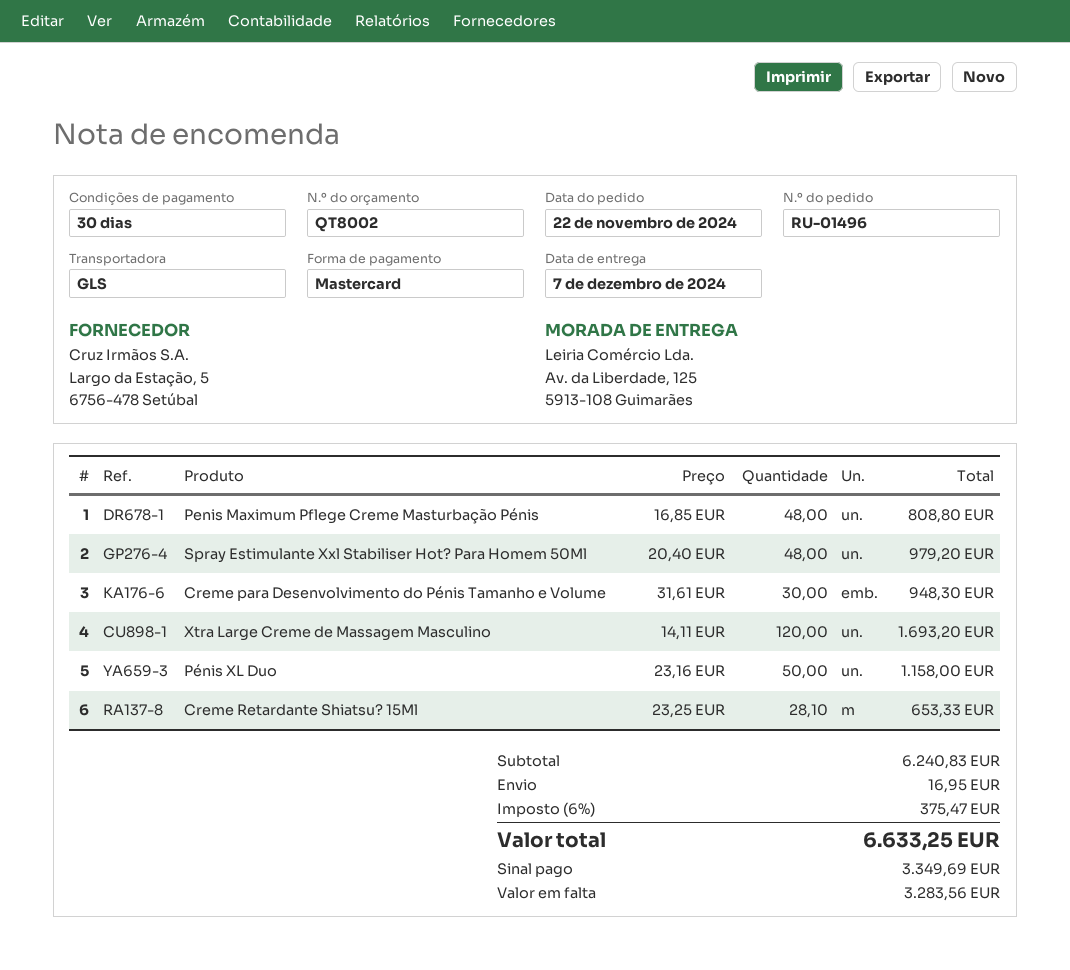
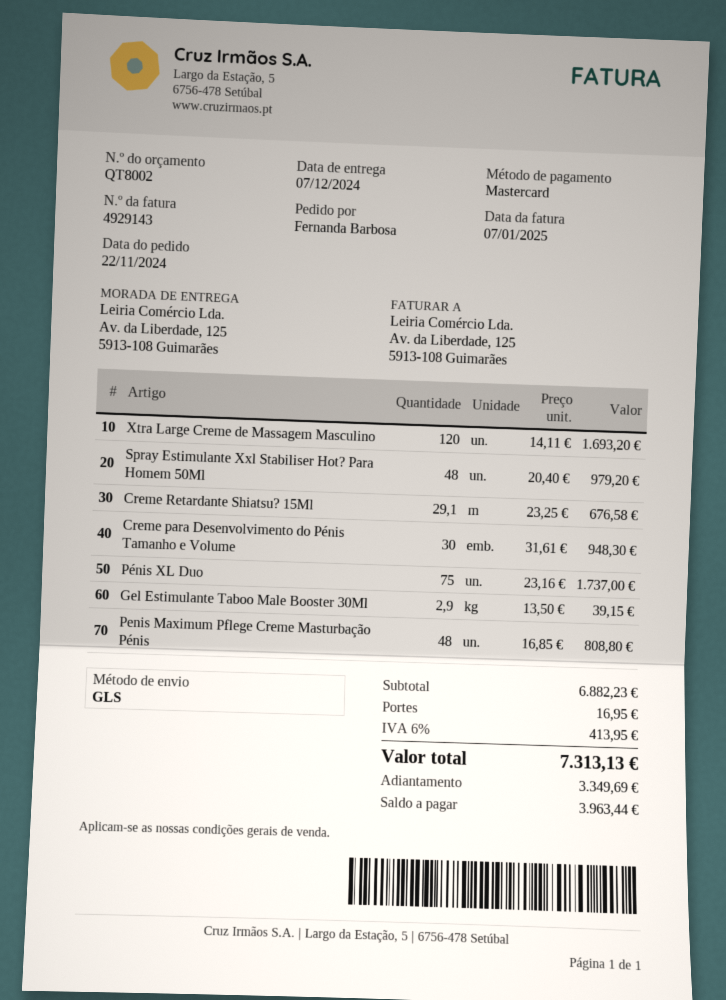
Pénis XL Duo: 50 x 23.16 = 1158.00 -> 75 x 23.16 = 1737.00
Creme Retardante Shiatsu? 15Ml: 28.1 x 23.25 = 653.33 -> 29.1 x 23.25 = 676.58
Gel Estimulante Taboo Male Booster 30Ml: none -> 2.9 x 13.50 = 39.15
subtotal: 6240.83 -> 6882.23
tax: 6% = 375.47 -> 6% = 413.95
total: 6633.25 -> 7313.13
balance: 3283.56 -> 3963.44

